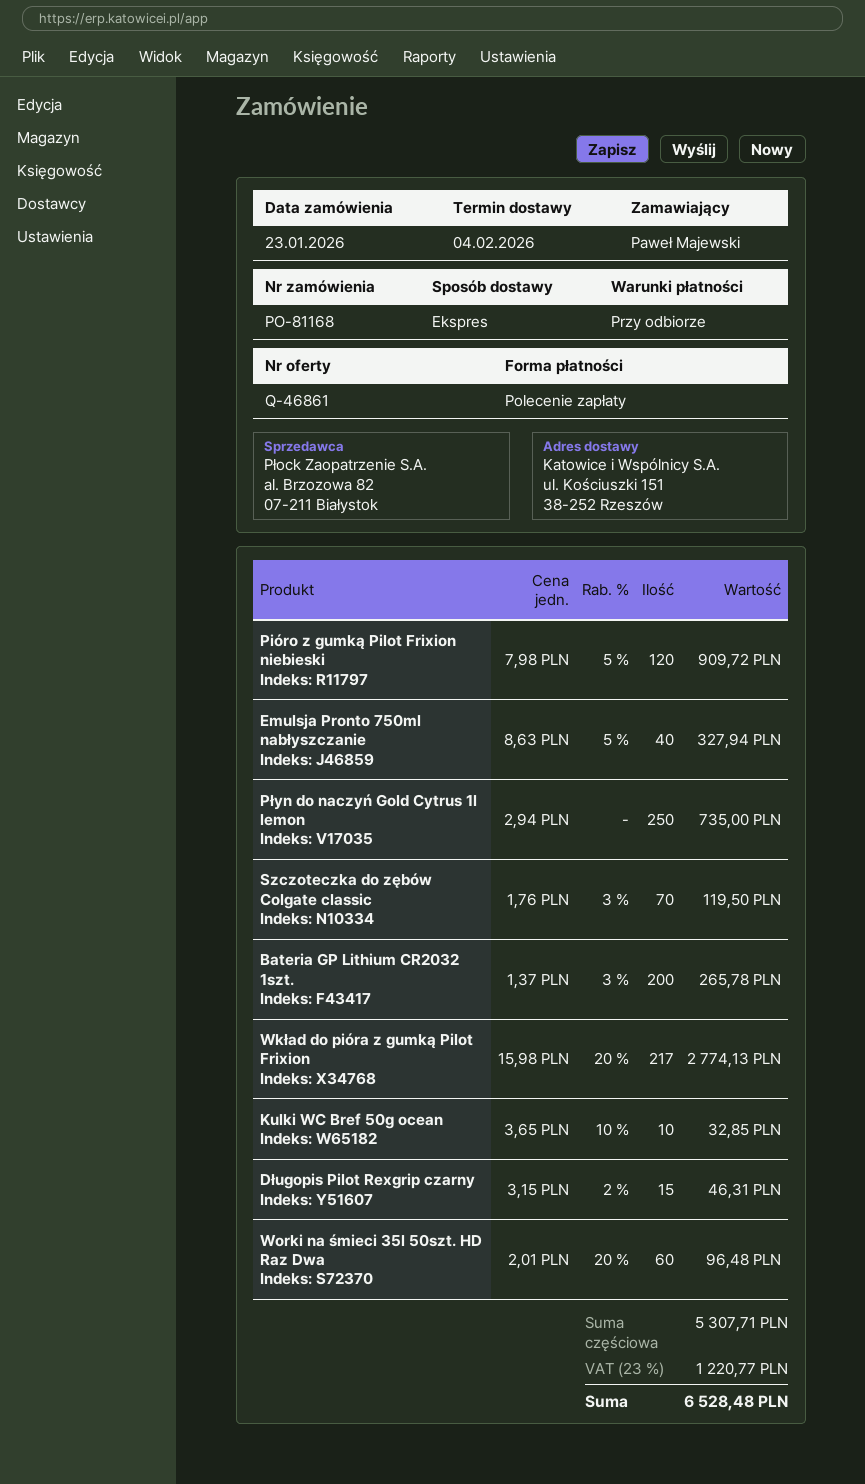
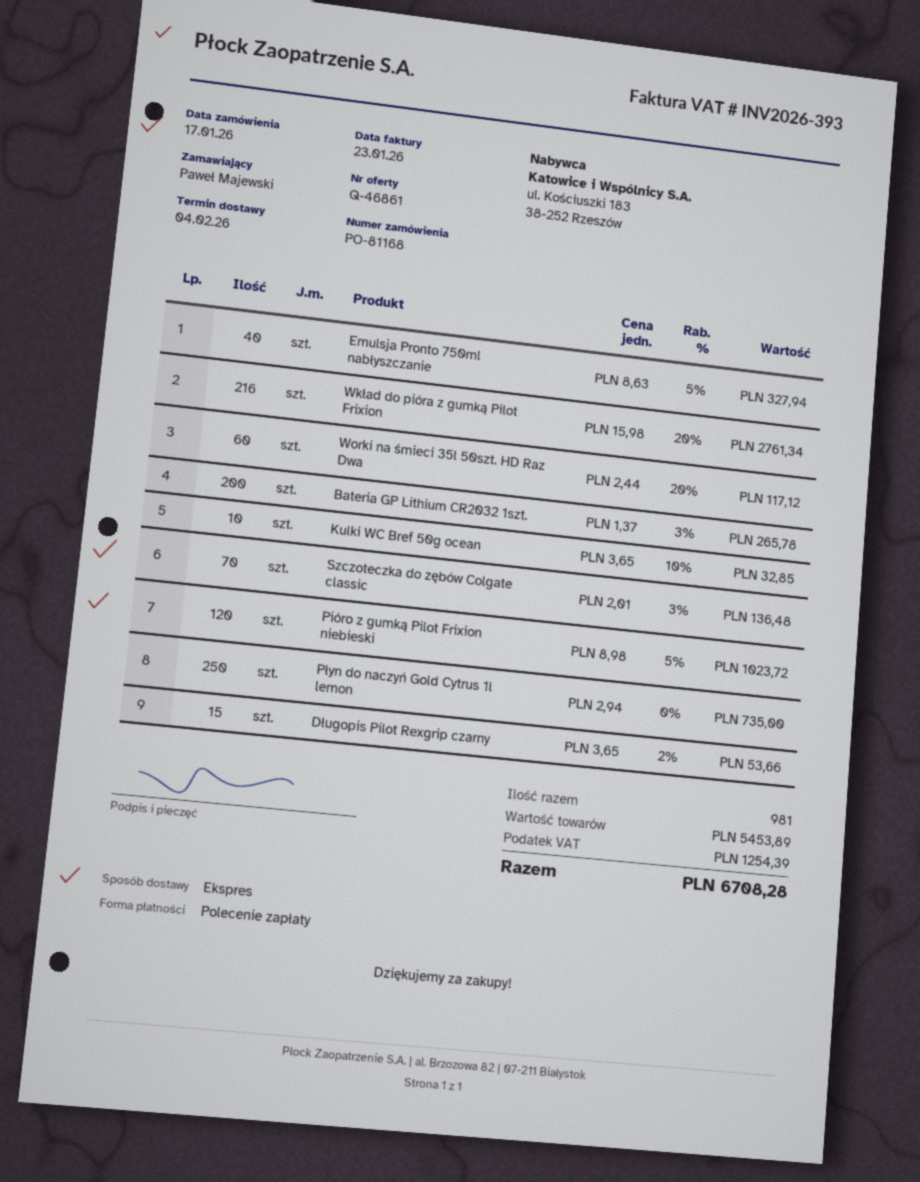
order date: 2026-01-23 -> 2026-01-17
Pióro z gumką Pilot Frixion niebieski: 120 x 7.98 - 5% = 909.72 -> 120 x 8.98 - 5% = 1023.72
Szczoteczka do zębów Colgate classic: 70 x 1.76 - 3% = 119.50 -> 70 x 2.01 - 3% = 136.48
Wkład do pióra z gumką Pilot Frixion: 217 x 15.98 - 20% = 2774.13 -> 216 x 15.98 - 20% = 2761.34
Długopis Pilot Rexgrip czarny: 15 x 3.15 - 2% = 46.31 -> 15 x 3.65 - 2% = 53.66
Worki na śmieci 35l 50szt. HD Raz Dwa: 60 x 2.01 - 20% = 96.48 -> 60 x 2.44 - 20% = 117.12
subtotal: 5307.71 -> 5453.89
tax: 1220.77 -> 1254.39
total: 6528.48 -> 6708.28

